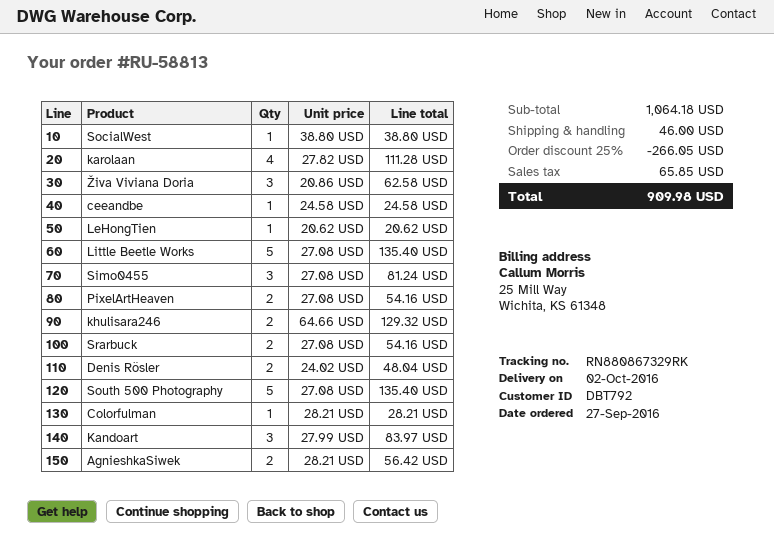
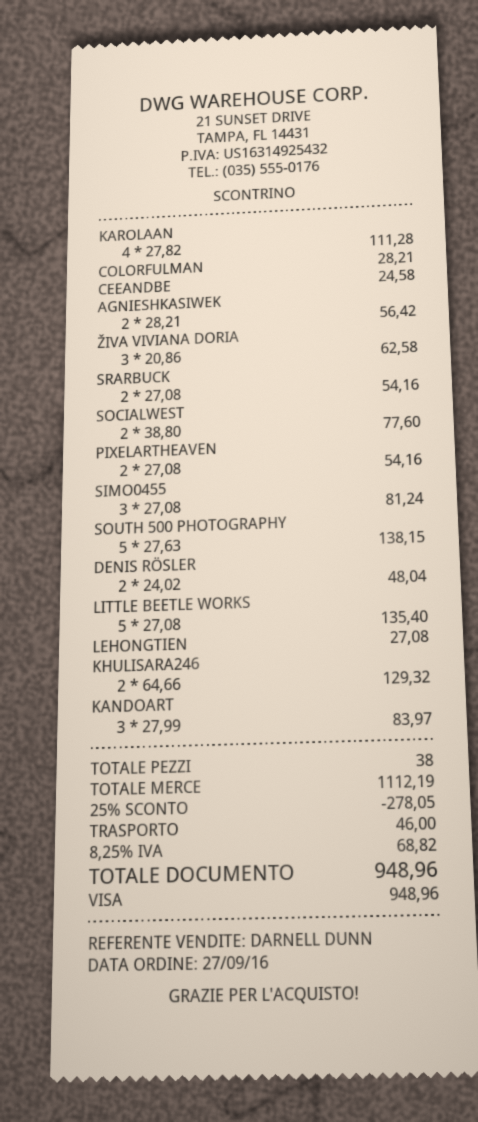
SocialWest: 1 x 38.80 = 38.80 -> 2 x 38.80 = 77.60
LeHongTien: 1 x 20.62 = 20.62 -> 1 x 27.08 = 27.08
South 500 Photography: 5 x 27.08 = 135.40 -> 5 x 27.63 = 138.15
subtotal: 1064.18 -> 1112.19
discount: 25% = 266.05 -> 25% = 278.05
tax: 65.85 -> 68.82
total: 909.98 -> 948.96

